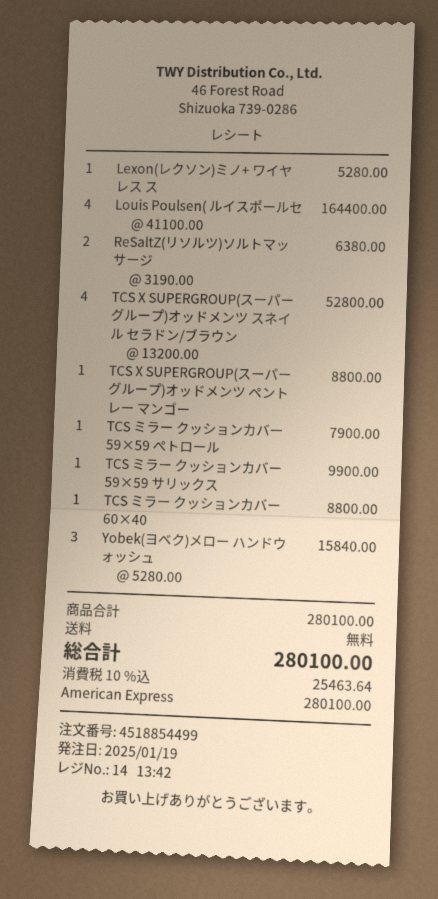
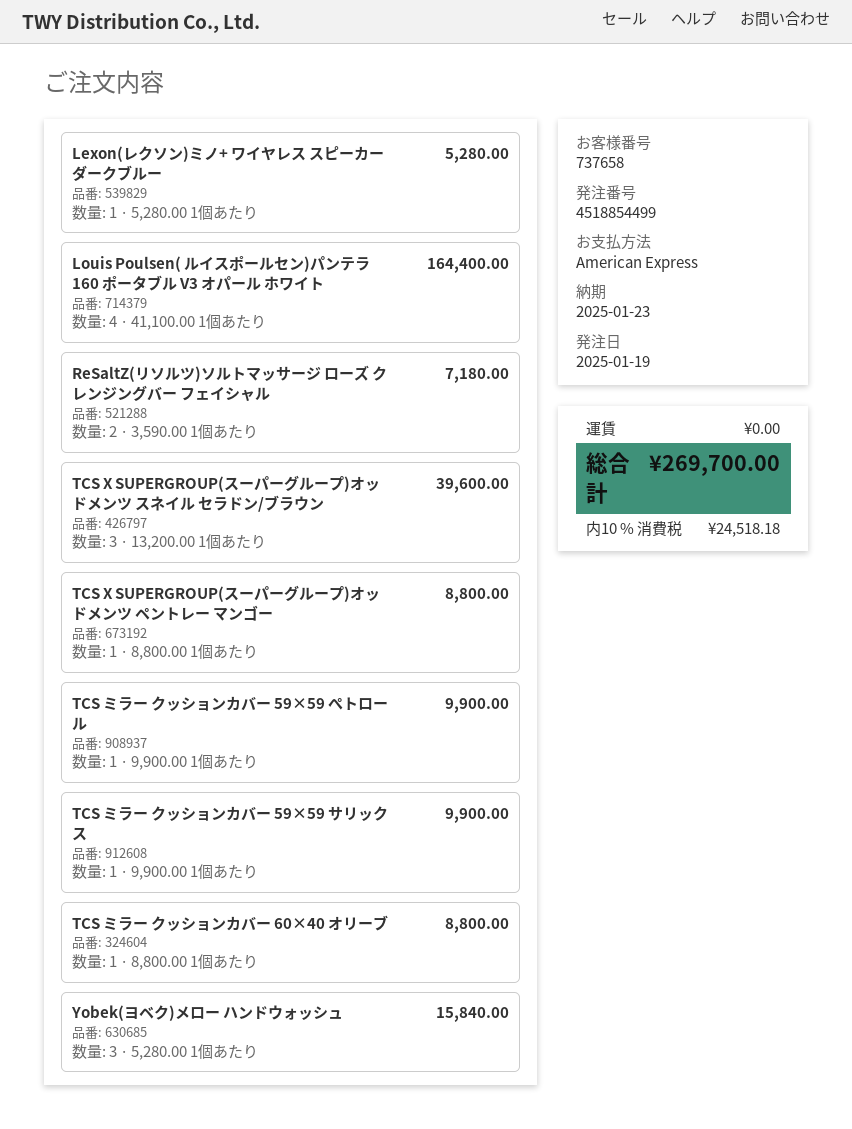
ReSaltZ(リソルツ)ソルトマッサージ: 2 x 3190.00 = 6380.00 -> 2 x 3590.00 = 7180.00
TCS X SUPERGROUP(スーパーグループ)オッドメンツ スネイル セラドン/ブラウン: 4 x 13200.00 = 52800.00 -> 3 x 13200.00 = 39600.00
TCS ミラー クッションカバー 59×59 ぺトロール: 1 x 7900.00 = 7900.00 -> 1 x 9900.00 = 9900.00
tax: 10% = 25463.64 -> 10% = 24518.18
total: 280100.00 -> 269700.00

